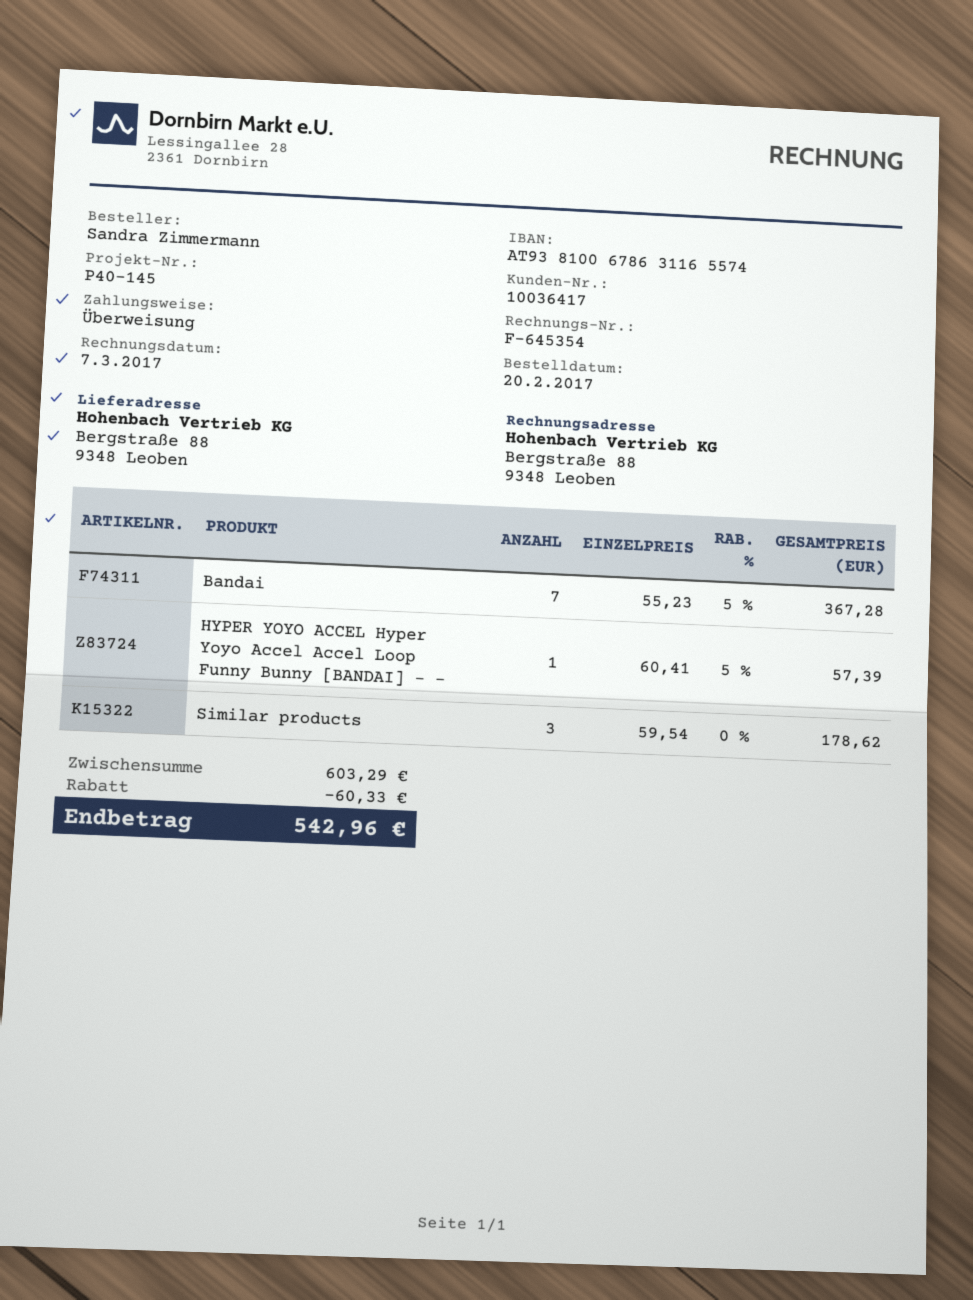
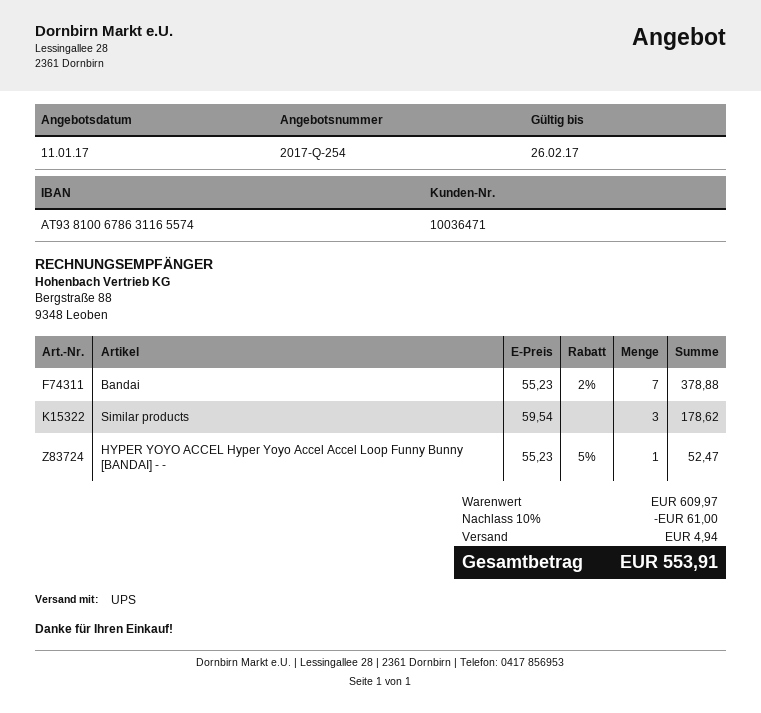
customer number: 10036417 -> 10036471
Bandai: 7 x 55.23 - 5% = 367.28 -> 7 x 55.23 - 2% = 378.88
HYPER YOYO ACCEL Hyper Yoyo Accel Accel Loop Funny Bunny [BANDAI] - -: 1 x 60.41 - 5% = 57.39 -> 1 x 55.23 - 5% = 52.47
subtotal: 603.29 -> 609.97
discount: 60.33 -> 61.00
shipping: none -> 4.94
total: 542.96 -> 553.91

